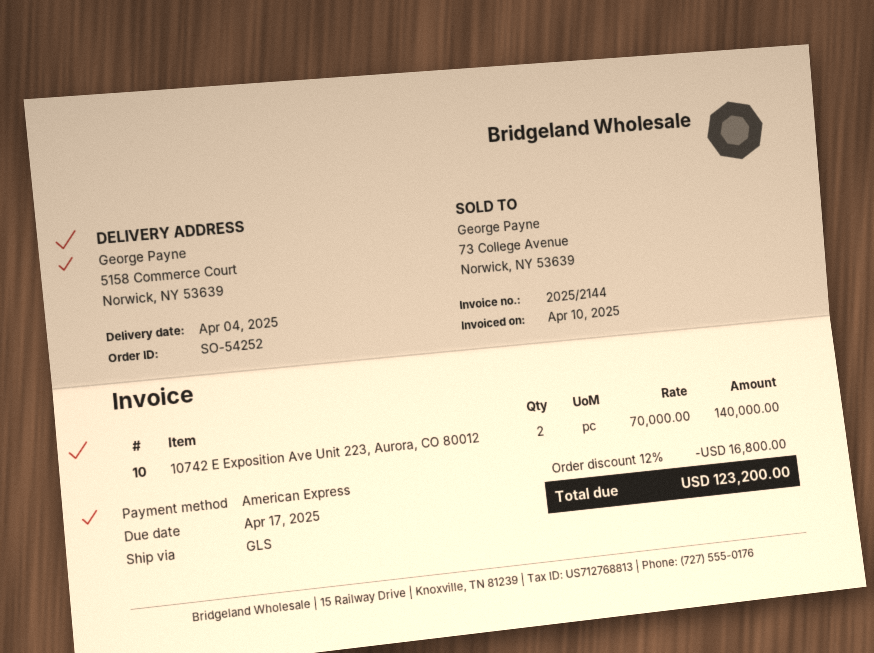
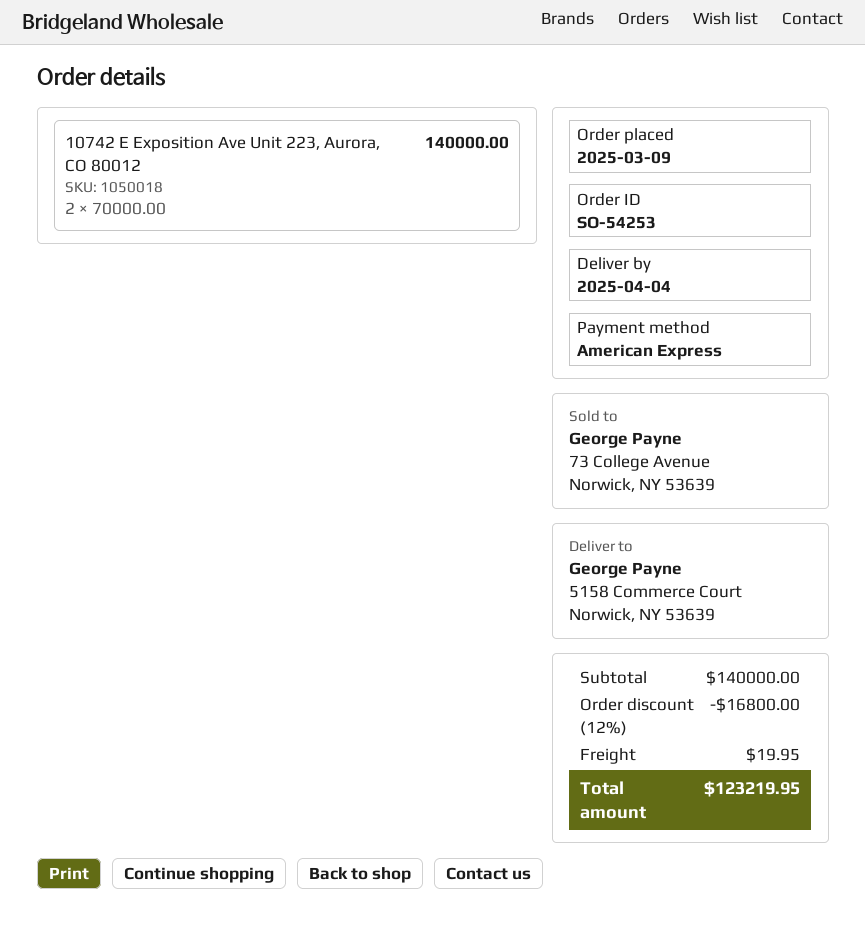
order number: SO-54252 -> SO-54253
shipping: none -> 19.95
total: 123200.00 -> 123219.95

